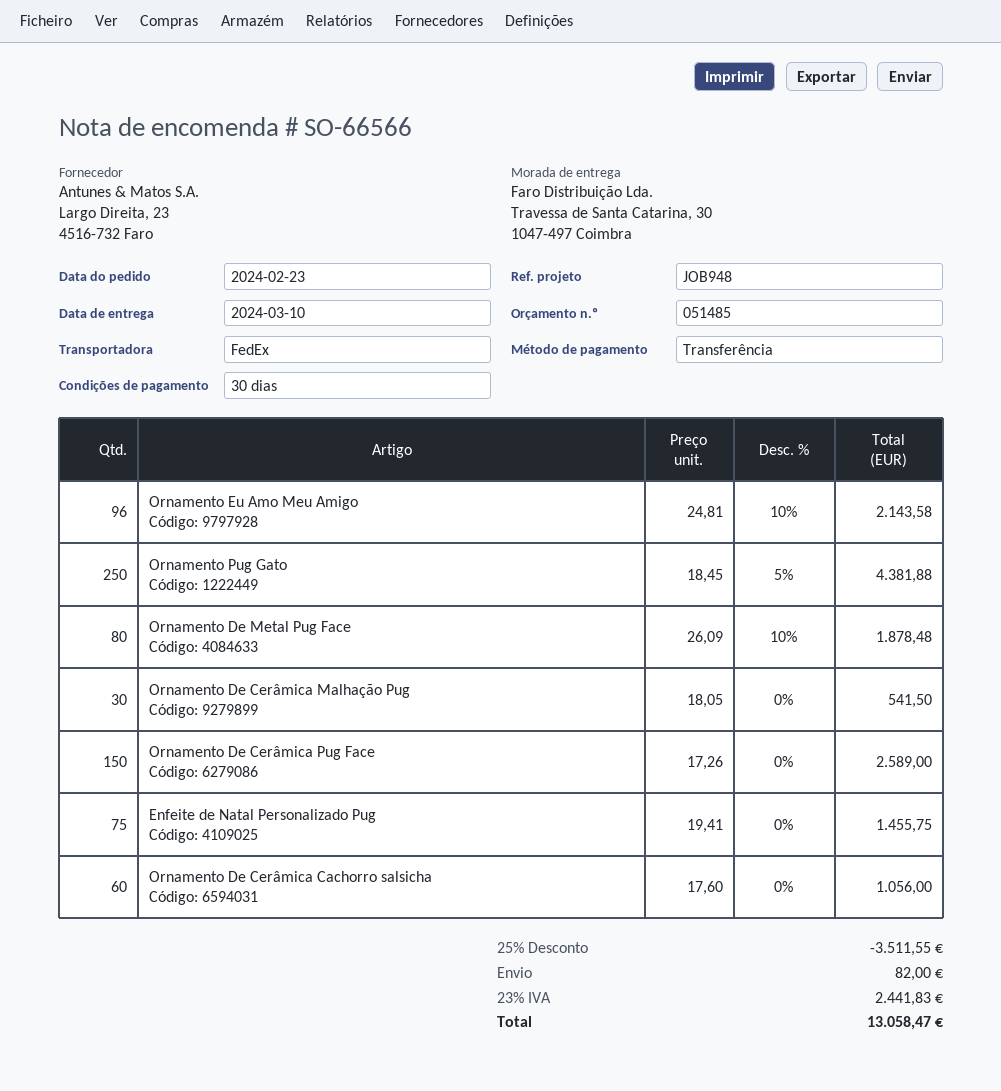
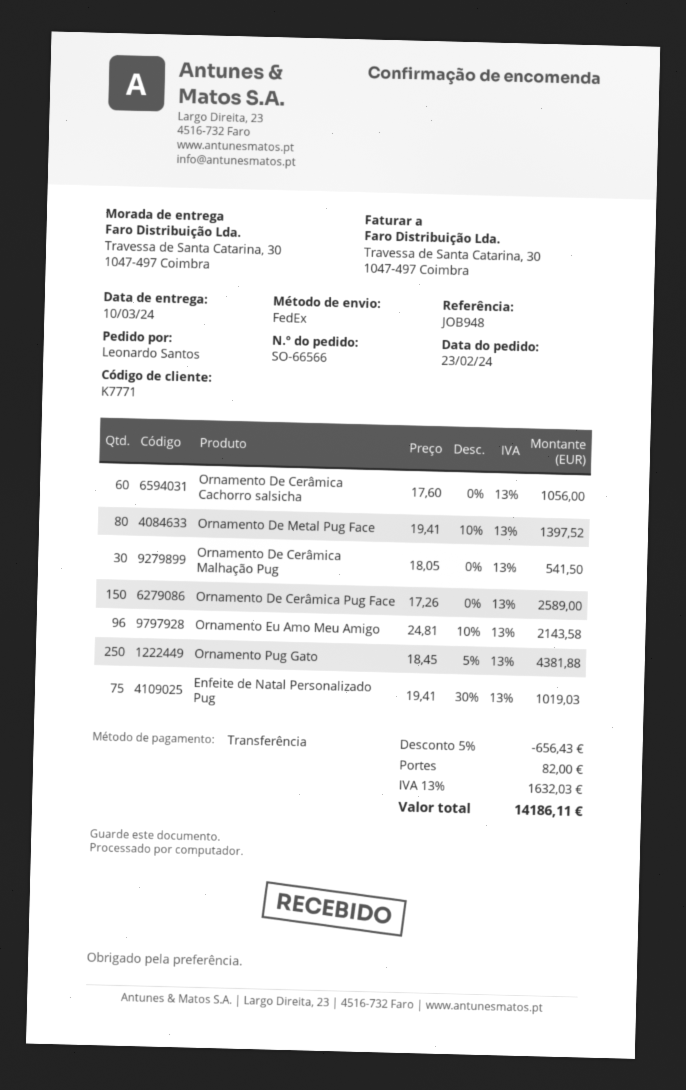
Ornamento De Metal Pug Face: 80 x 26.09 - 10% = 1878.48 -> 80 x 19.41 - 10% = 1397.52
Enfeite de Natal Personalizado Pug: 75 x 19.41 = 1455.75 -> 75 x 19.41 - 30% = 1019.03
discount: 25% = 3511.55 -> 5% = 656.43
tax: 23% = 2441.83 -> 13% = 1632.03
total: 13058.47 -> 14186.11

